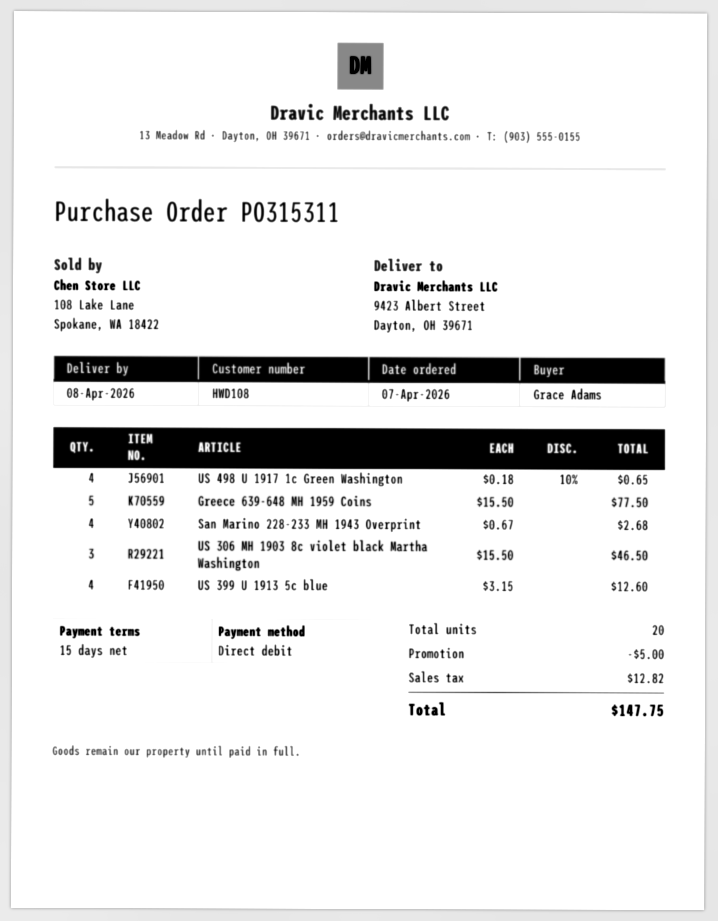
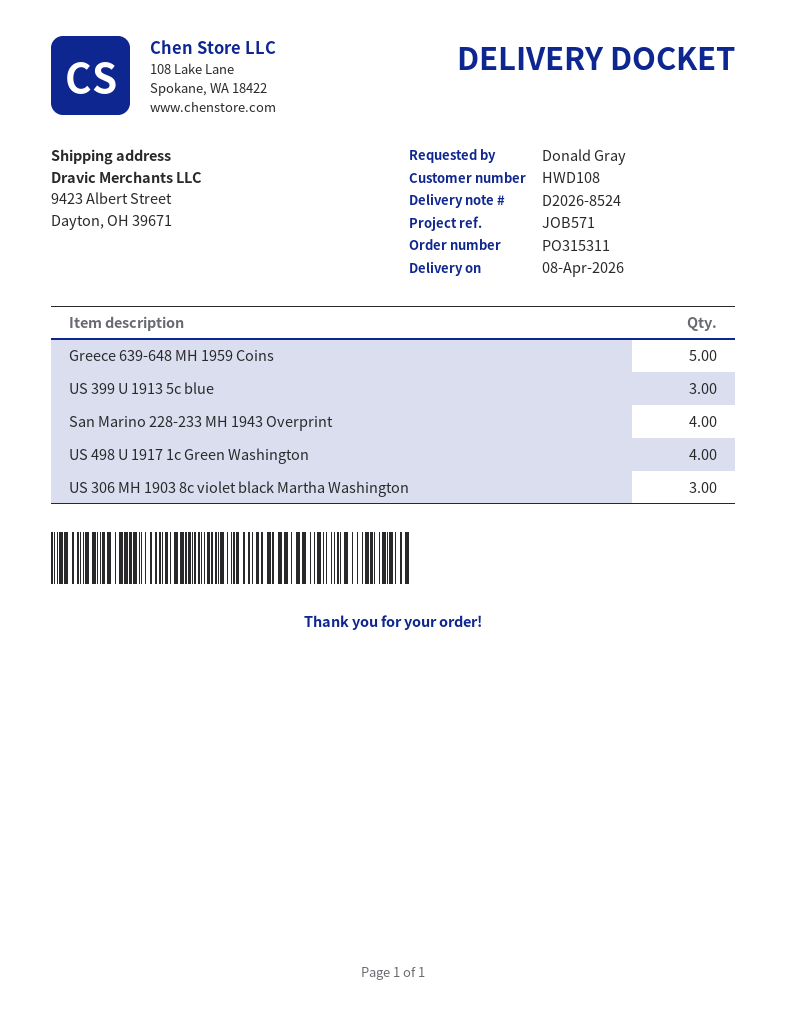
ordered by: Grace Adams -> Donald Gray
US 399 U 1913 5c blue: 4 -> 3

